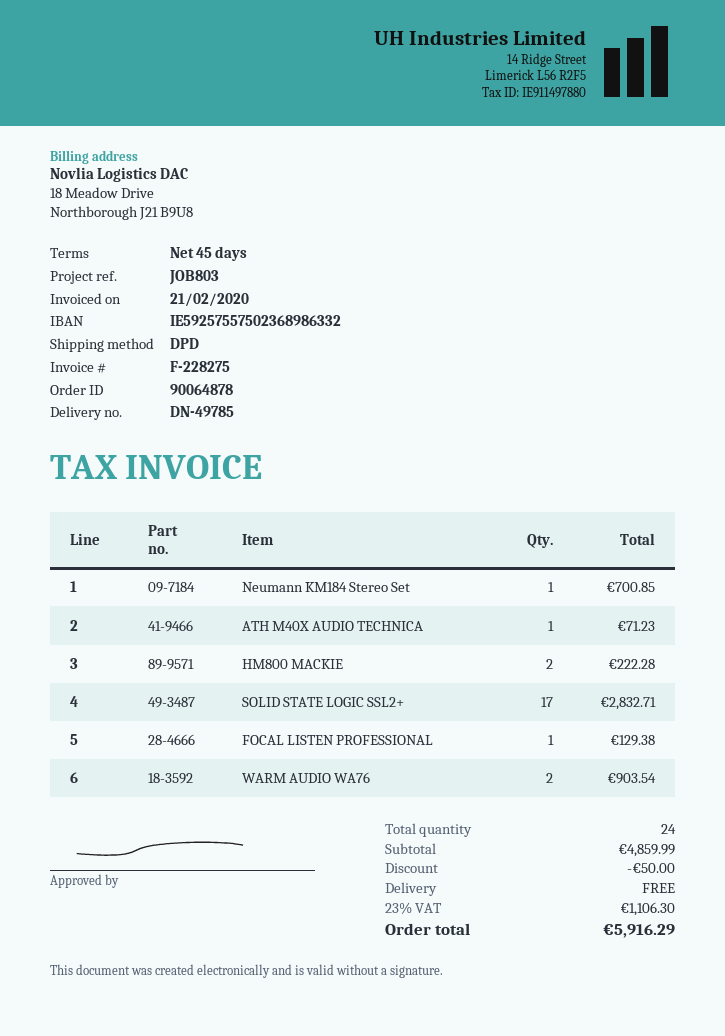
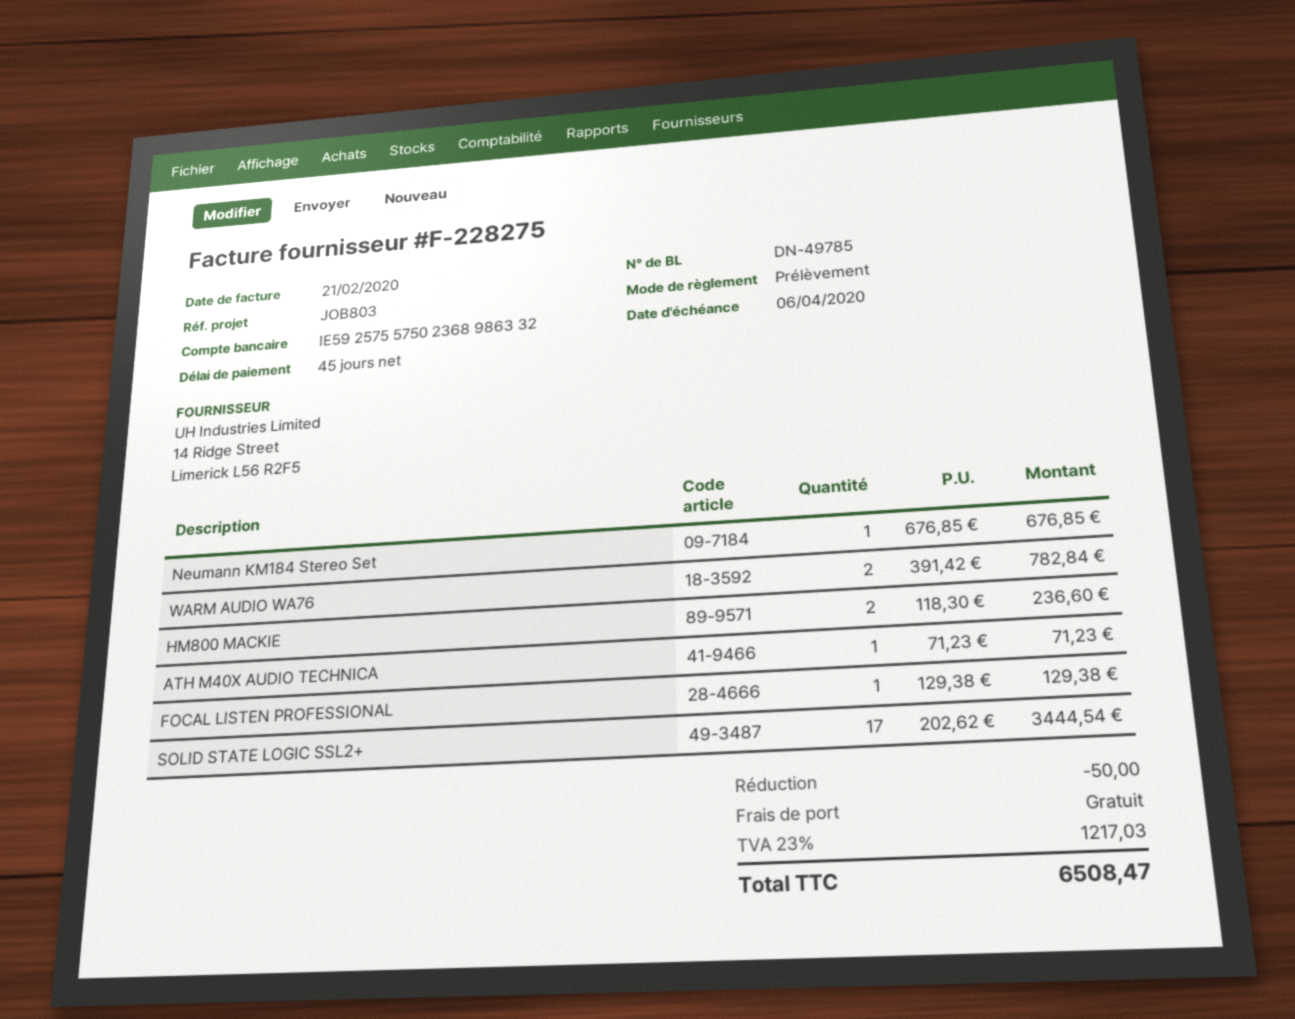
Neumann KM184 Stereo Set: 1 for 700.85 -> 1 for 676.85
HM800 MACKIE: 2 for 222.28 -> 2 for 236.60
SOLID STATE LOGIC SSL2+: 17 for 2832.71 -> 17 for 3444.54
WARM AUDIO WA76: 2 for 903.54 -> 2 for 782.84
tax: 23% = 1106.30 -> 23% = 1217.03
total: 5916.29 -> 6508.47

